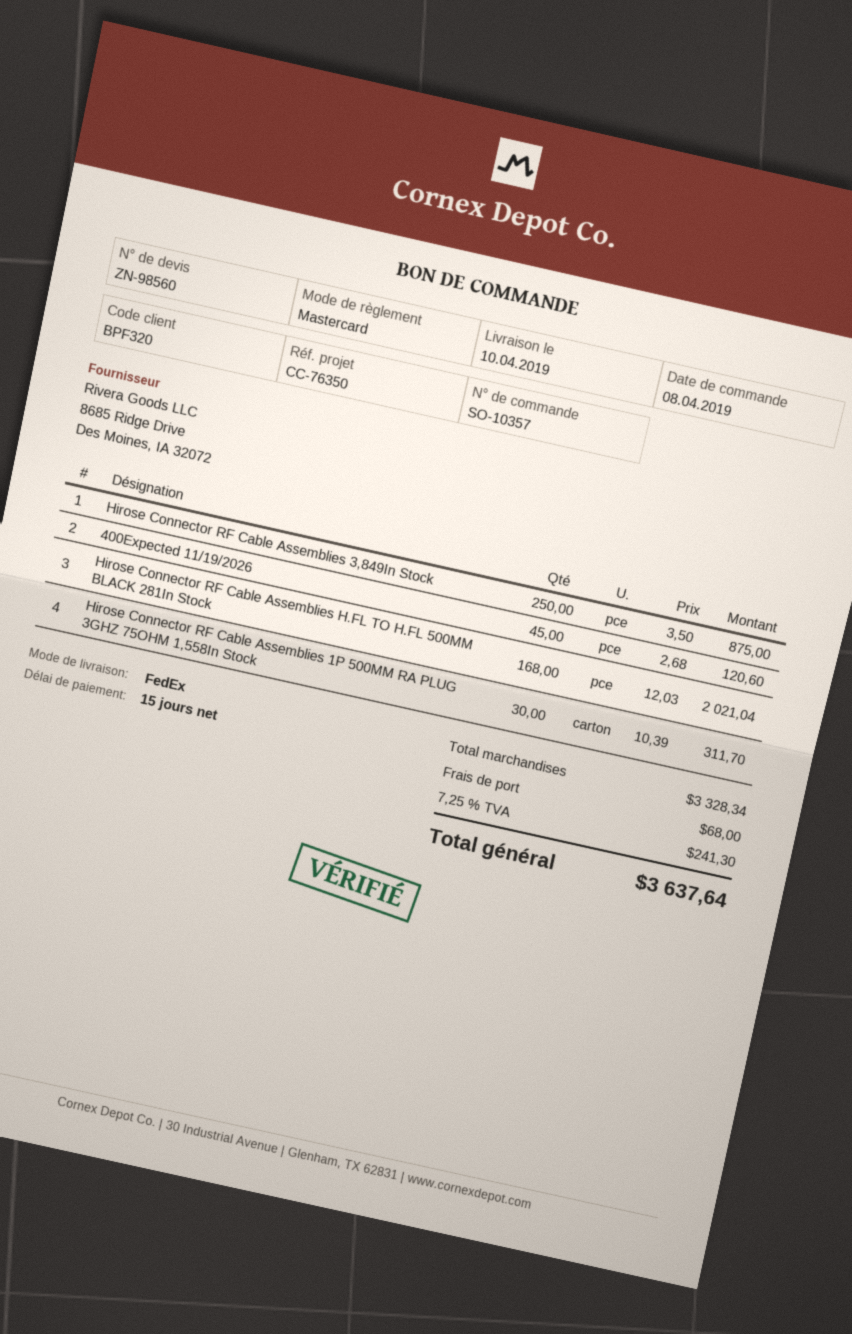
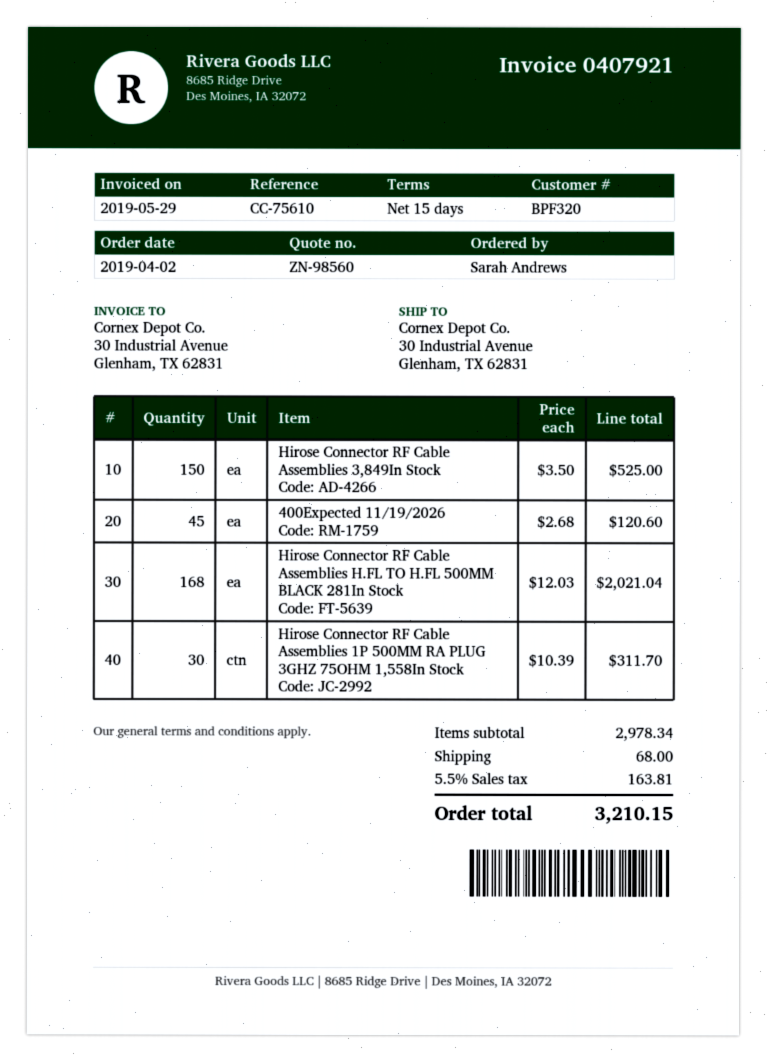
order date: 2019-04-08 -> 2019-04-02
reference: CC-76350 -> CC-75610
Hirose Connector RF Cable Assemblies 3,849In Stock: 250 x 3.50 = 875.00 -> 150 x 3.50 = 525.00
subtotal: 3328.34 -> 2978.34
tax: 7.25% = 241.30 -> 5.5% = 163.81
total: 3637.64 -> 3210.15

